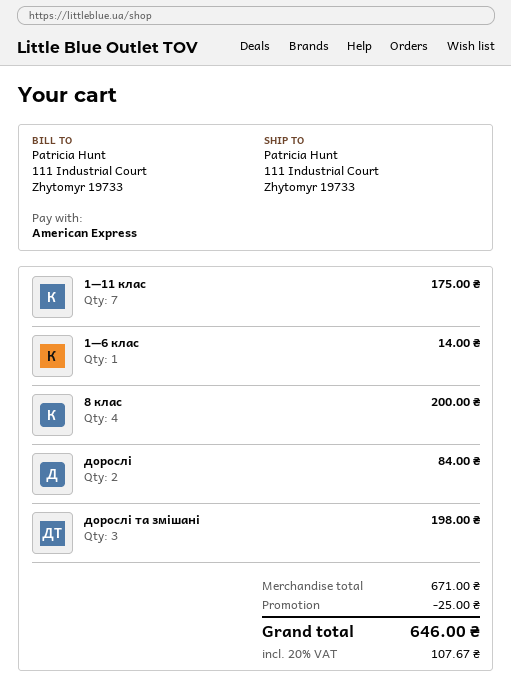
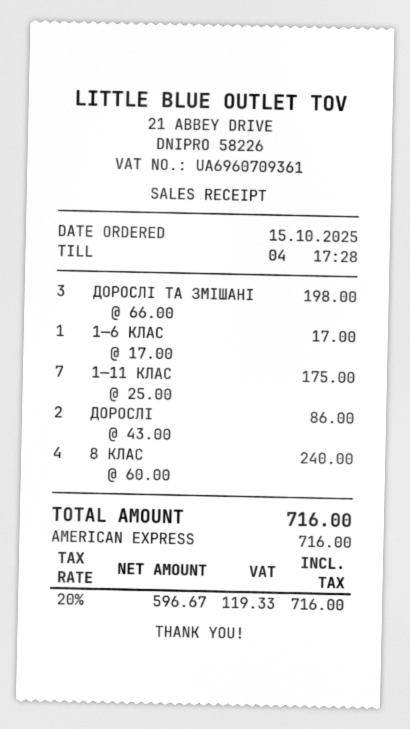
1—6 клас: 1 for 14.00 -> 1 for 17.00
8 клас: 4 for 200.00 -> 4 for 240.00
дорослі: 2 for 84.00 -> 2 for 86.00
discount: 25.00 -> none
tax: 20% = 107.67 -> 20% = 119.33
total: 646.00 -> 716.00

